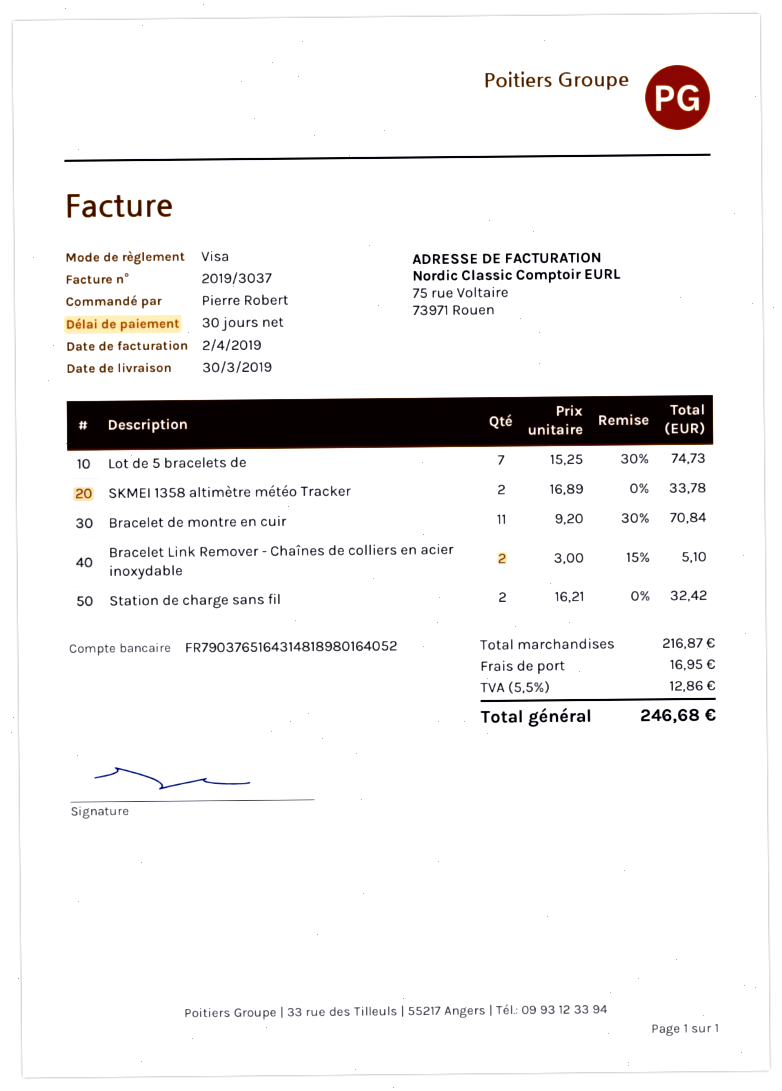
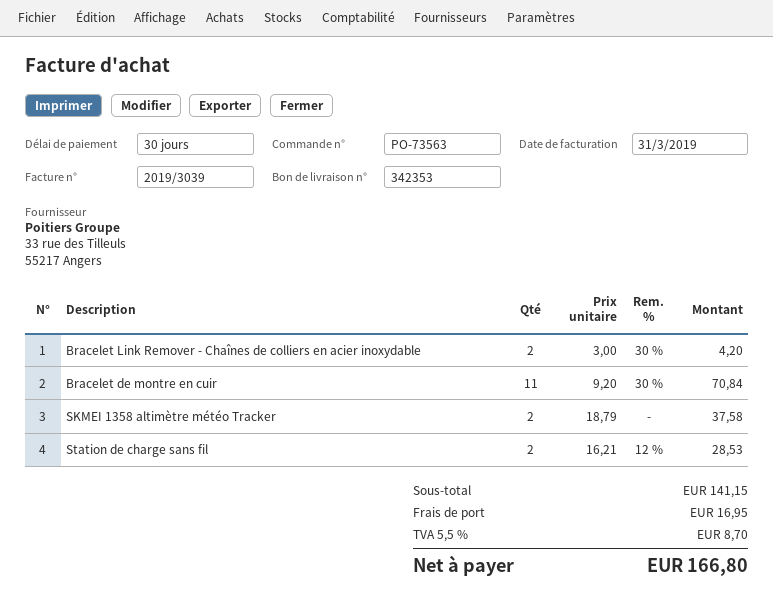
invoice number: 2019/3037 -> 2019/3039
invoice date: 2019-04-02 -> 2019-03-31
Lot de 5 bracelets de: 7 x 15.25 - 30% = 74.73 -> none
SKMEI 1358 altimètre météo Tracker: 2 x 16.89 = 33.78 -> 2 x 18.79 = 37.58
Bracelet Link Remover - Chaînes de colliers en acier inoxydable: 2 x 3.00 - 15% = 5.10 -> 2 x 3.00 - 30% = 4.20
Station de charge sans fil: 2 x 16.21 = 32.42 -> 2 x 16.21 - 12% = 28.53
subtotal: 216.87 -> 141.15
tax: 5.5% = 12.86 -> 5.5% = 8.70
total: 246.68 -> 166.80

